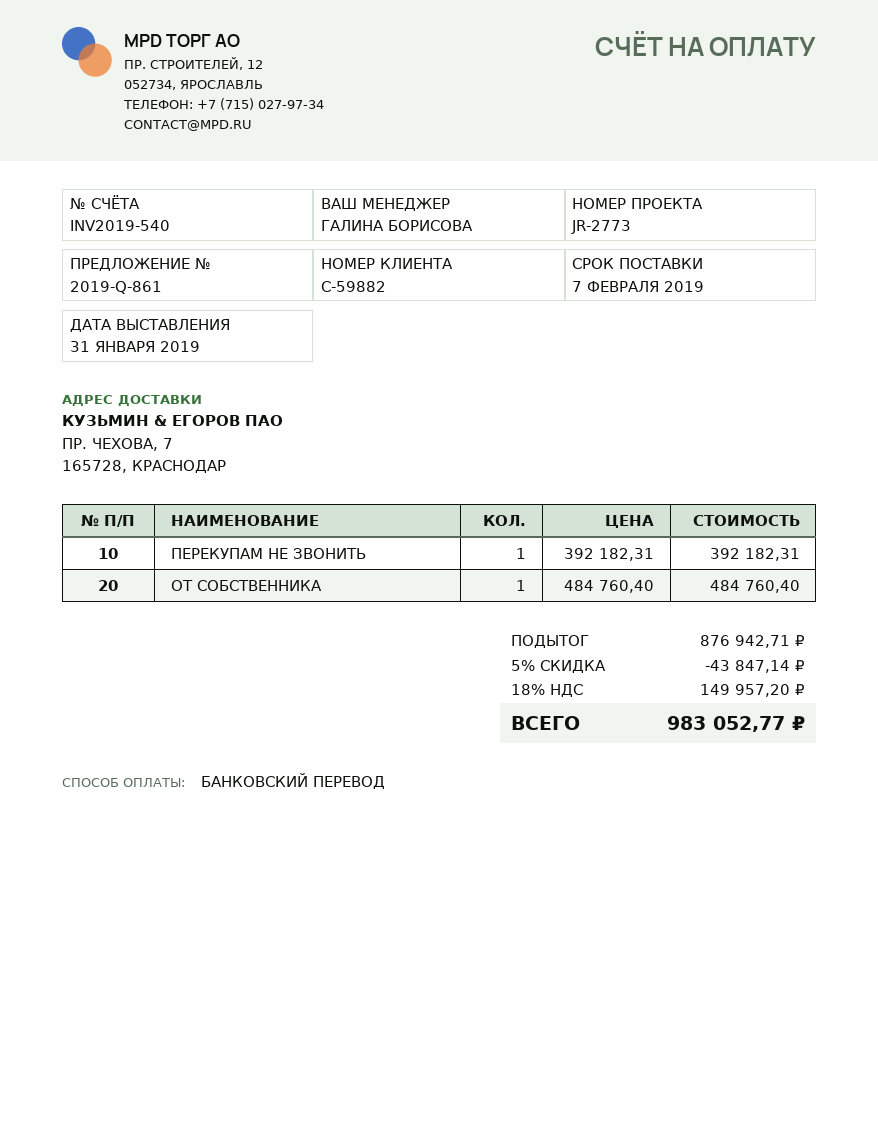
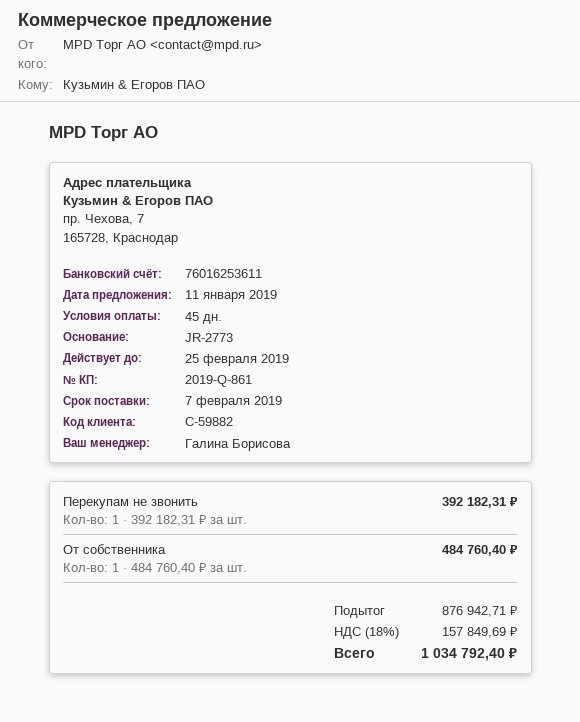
discount: 5% = 43847.14 -> none
tax: 18% = 149957.20 -> 18% = 157849.69
total: 983052.77 -> 1034792.40

